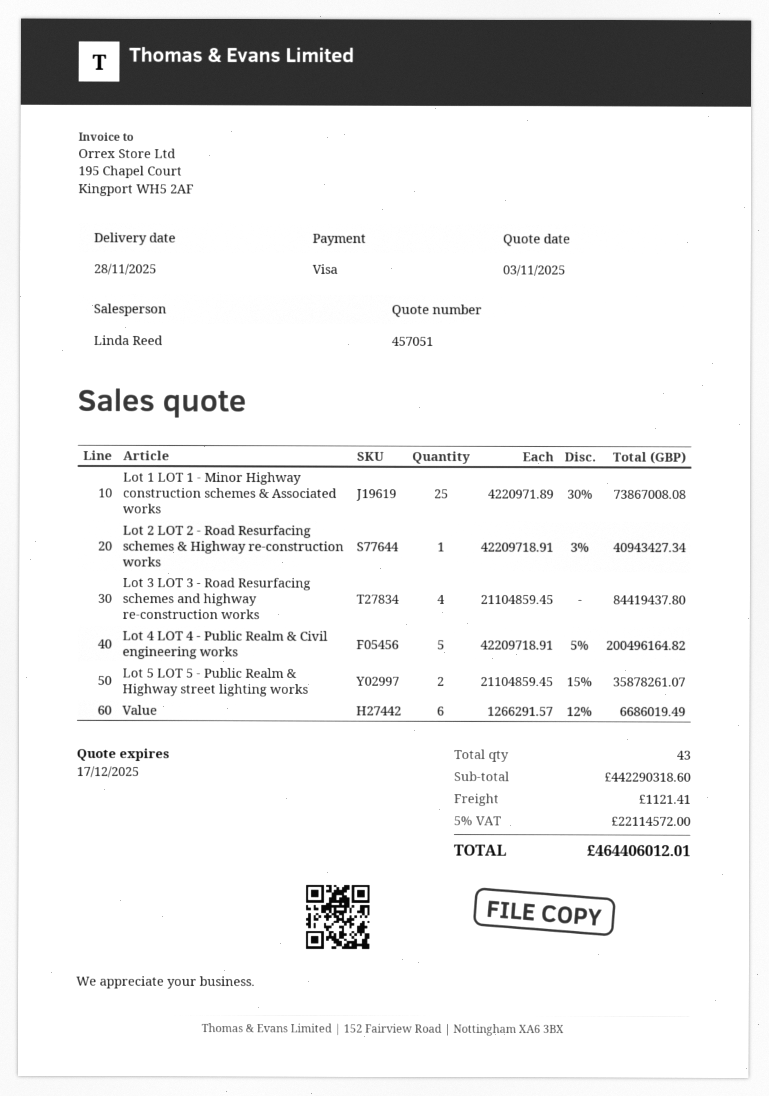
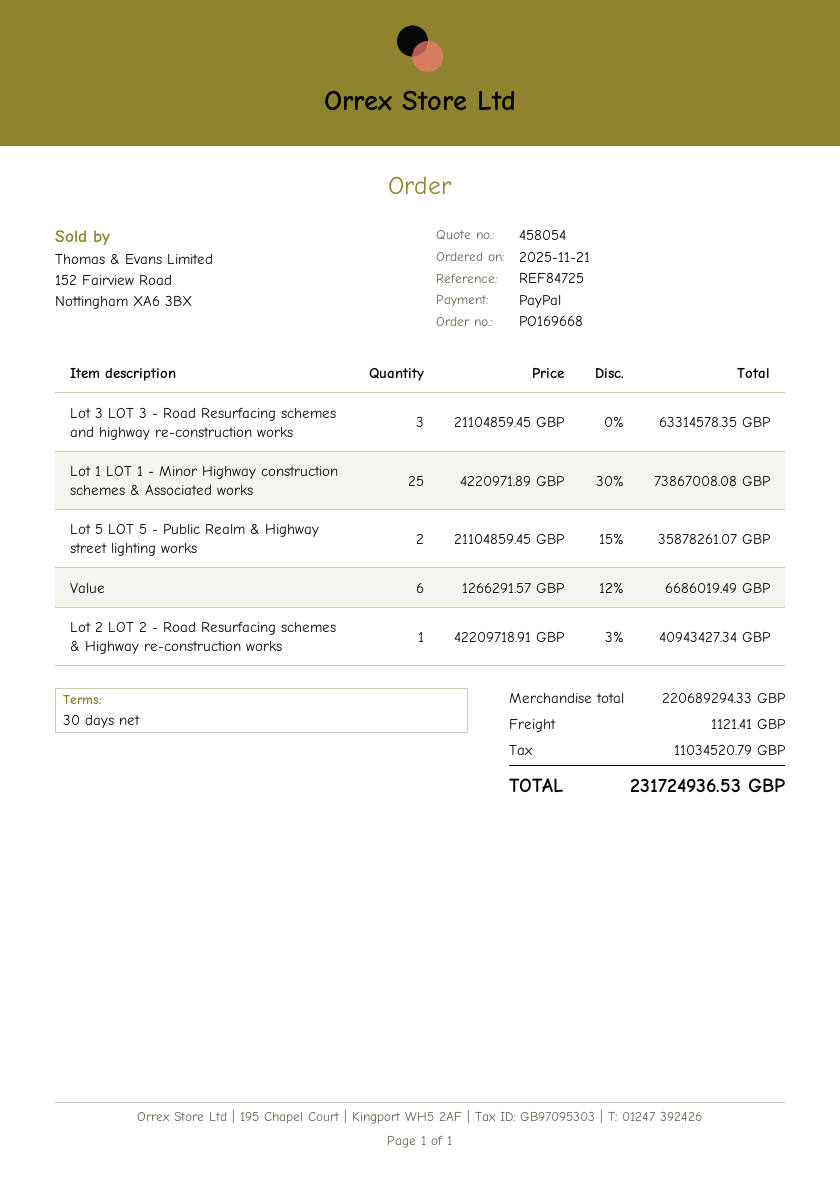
quote number: 457051 -> 458054
payment method: Visa -> PayPal
Lot 3 LOT 3 - Road Resurfacing schemes and highway re-construction works: 4 x 21104859.45 = 84419437.80 -> 3 x 21104859.45 = 63314578.35
Lot 4 LOT 4 - Public Realm & Civil engineering works: 5 x 42209718.91 - 5% = 200496164.82 -> none
subtotal: 442290318.60 -> 220689294.33
tax: 22114572.00 -> 11034520.79
total: 464406012.01 -> 231724936.53

